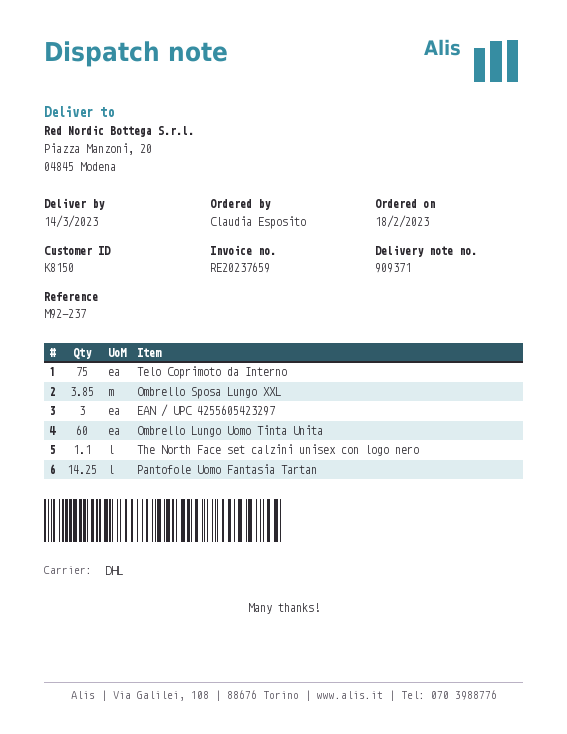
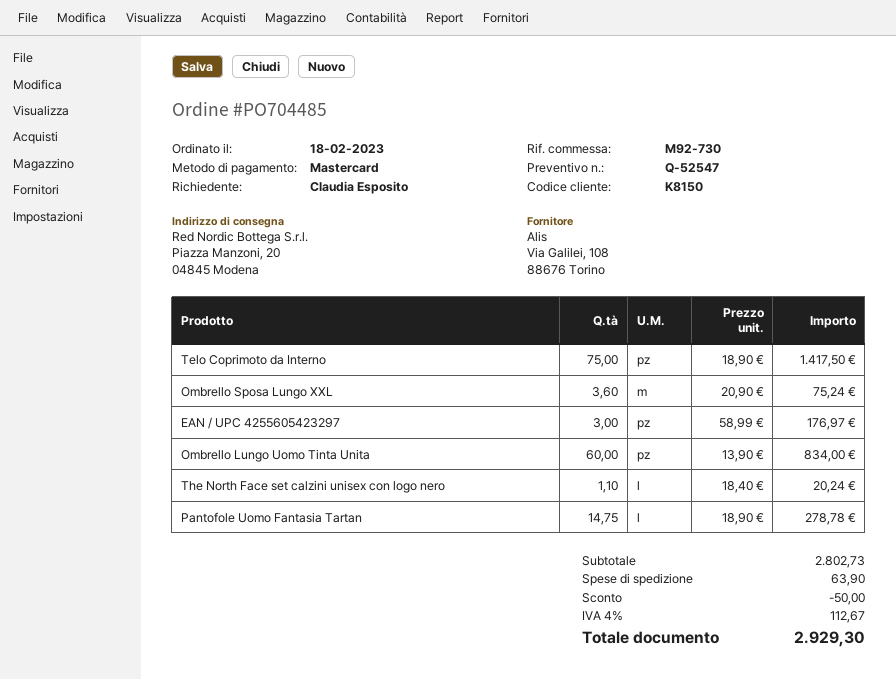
reference: M92-237 -> M92-730
Ombrello Sposa Lungo XXL: 3.85 -> 3.6
Pantofole Uomo Fantasia Tartan: 14.25 -> 14.75

